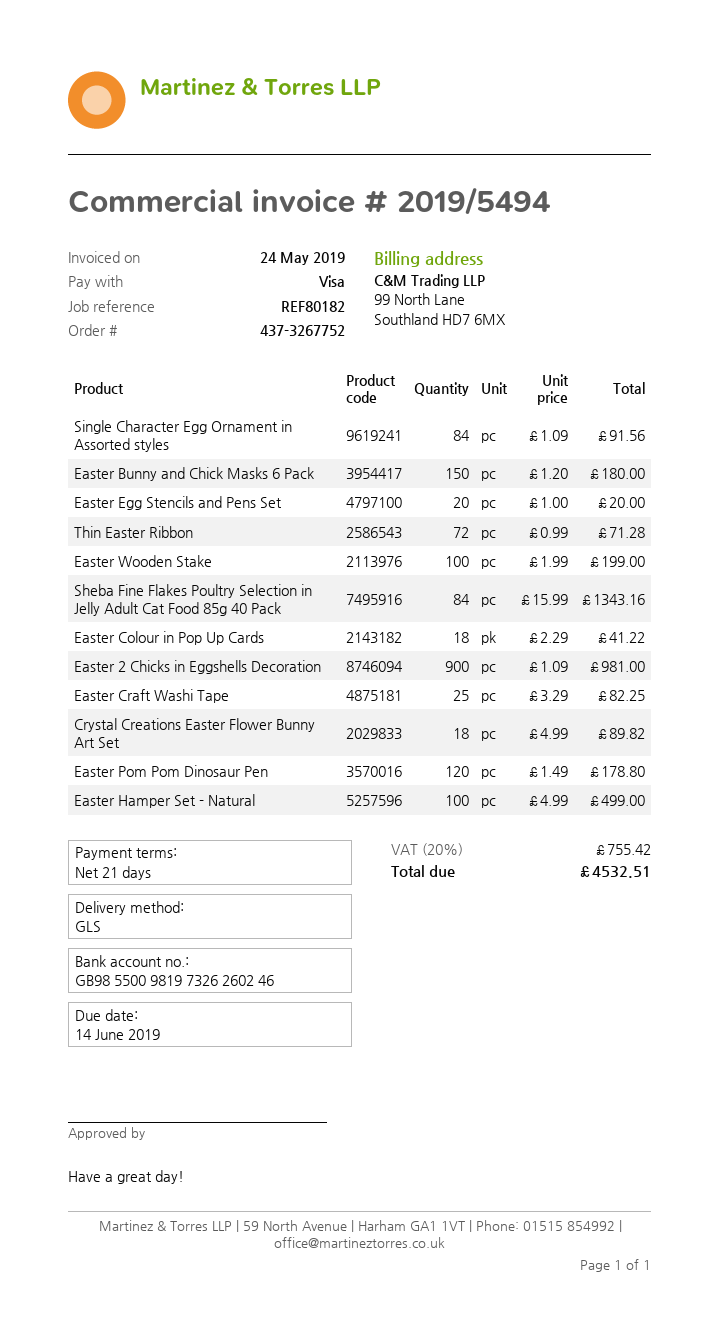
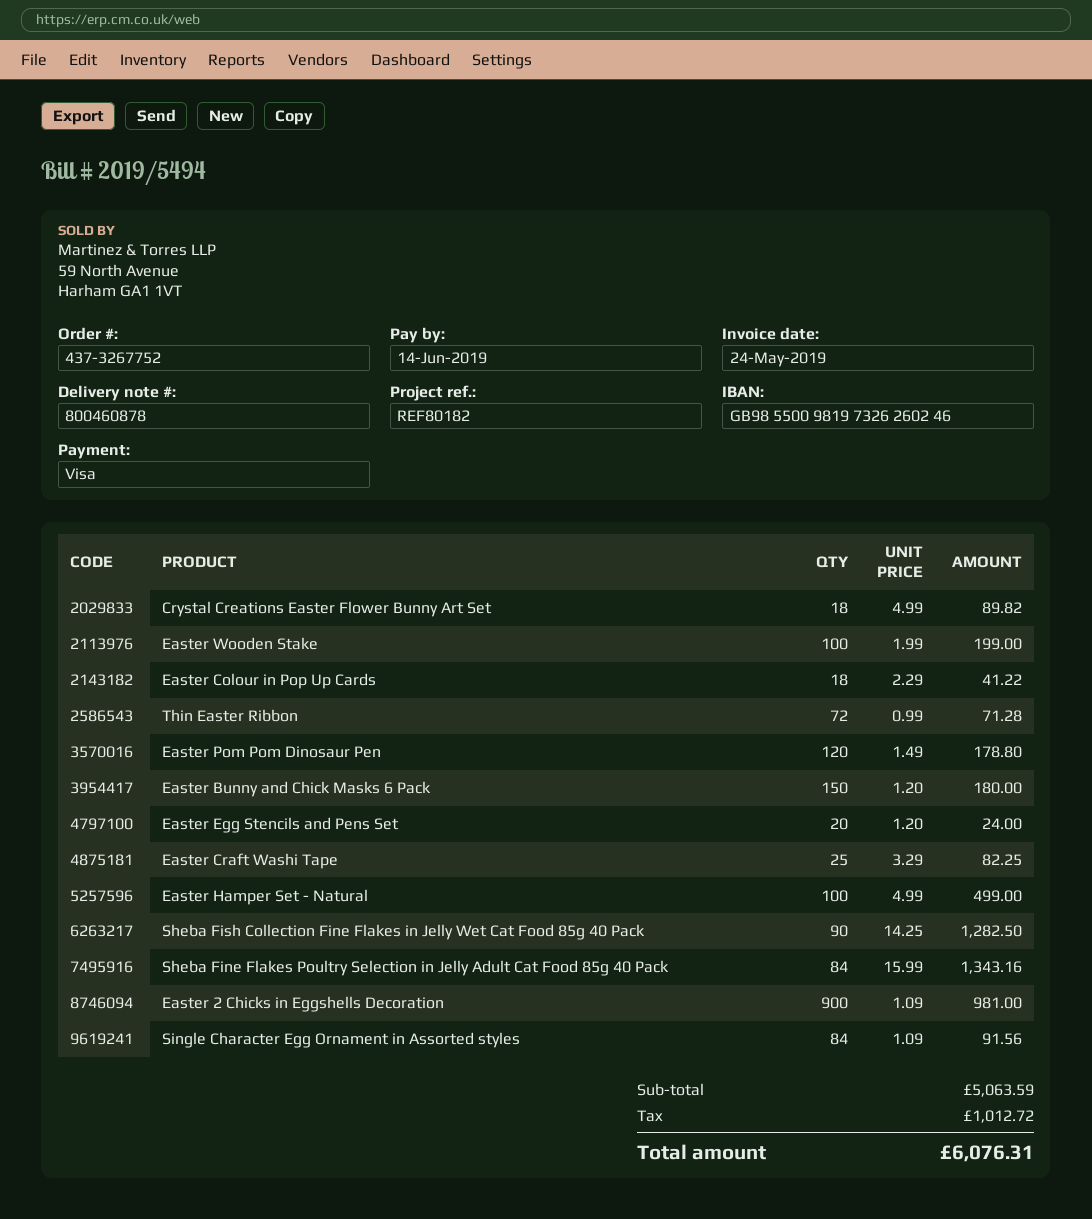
Easter Egg Stencils and Pens Set: 20 x 1.00 = 20.00 -> 20 x 1.20 = 24.00
Sheba Fish Collection Fine Flakes in Jelly Wet Cat Food 85g 40 Pack: none -> 90 x 14.25 = 1282.50
tax: 755.42 -> 1012.72
total: 4532.51 -> 6076.31

